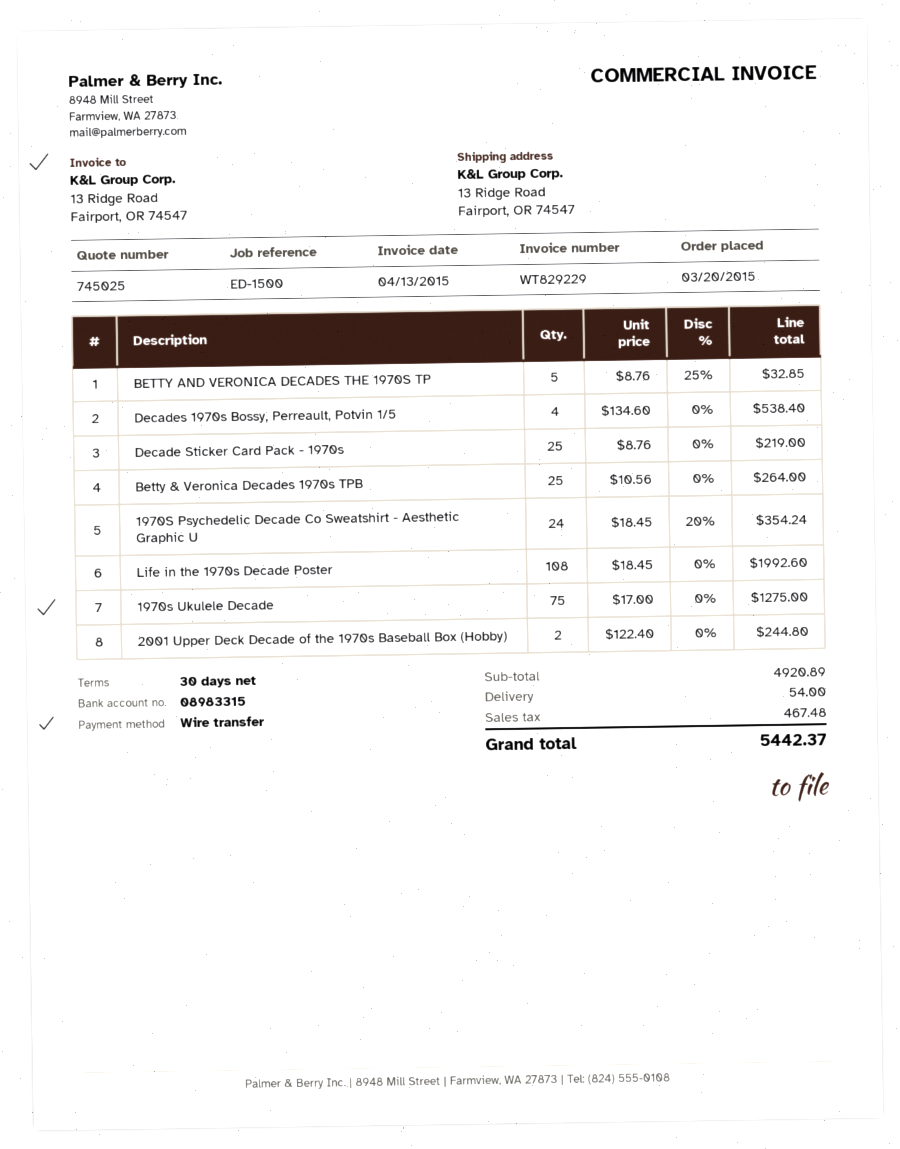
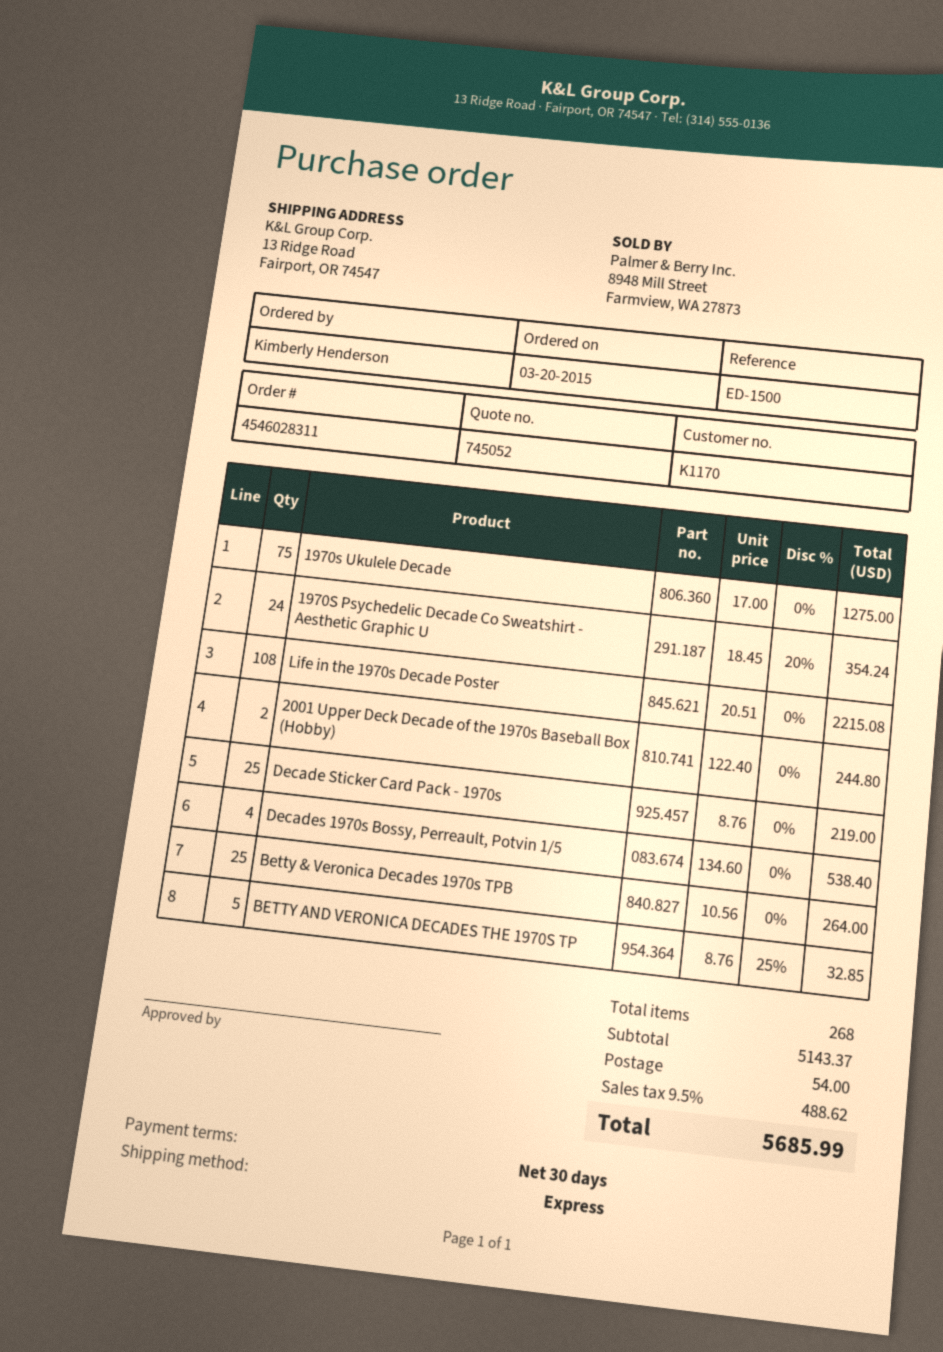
quote number: 745025 -> 745052
Life in the 1970s Decade Poster: 108 x 18.45 = 1992.60 -> 108 x 20.51 = 2215.08
subtotal: 4920.89 -> 5143.37
tax: 467.48 -> 488.62
total: 5442.37 -> 5685.99

